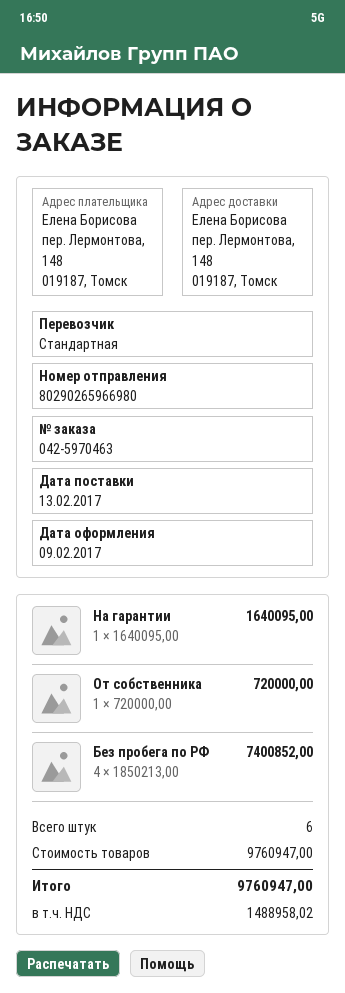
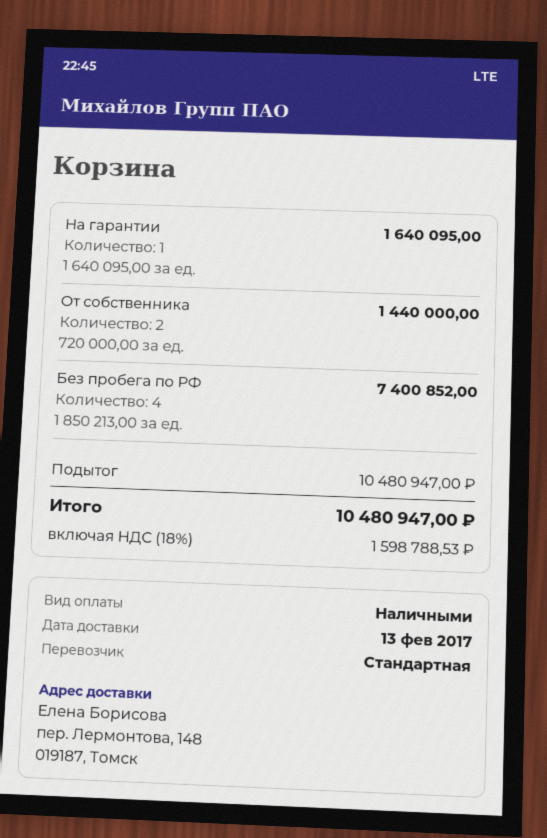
От собственника: 1 x 720000.00 = 720000.00 -> 2 x 720000.00 = 1440000.00
subtotal: 9760947.00 -> 10480947.00
tax: 1488958.02 -> 1598788.53
total: 9760947.00 -> 10480947.00

